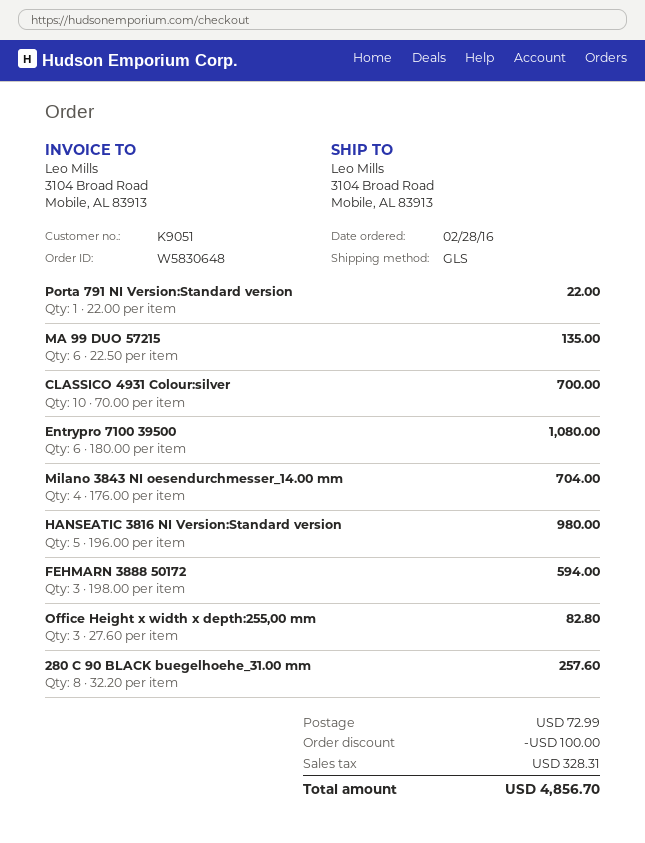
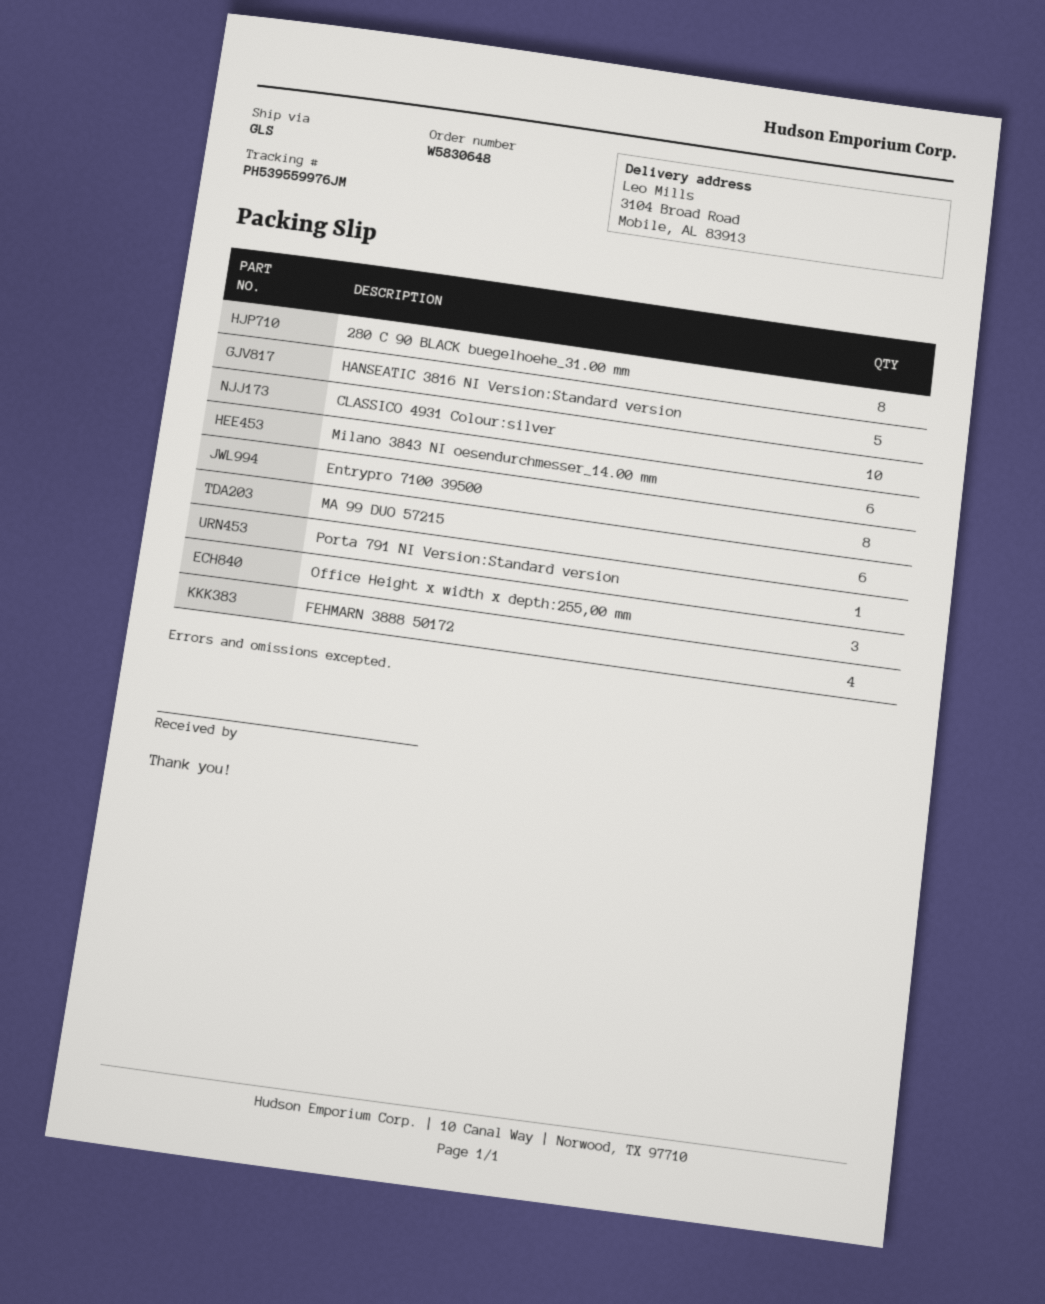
Entrypro 7100 39500: 6 -> 8
Milano 3843 NI oesendurchmesser_14.00 mm: 4 -> 6
FEHMARN 3888 50172: 3 -> 4

